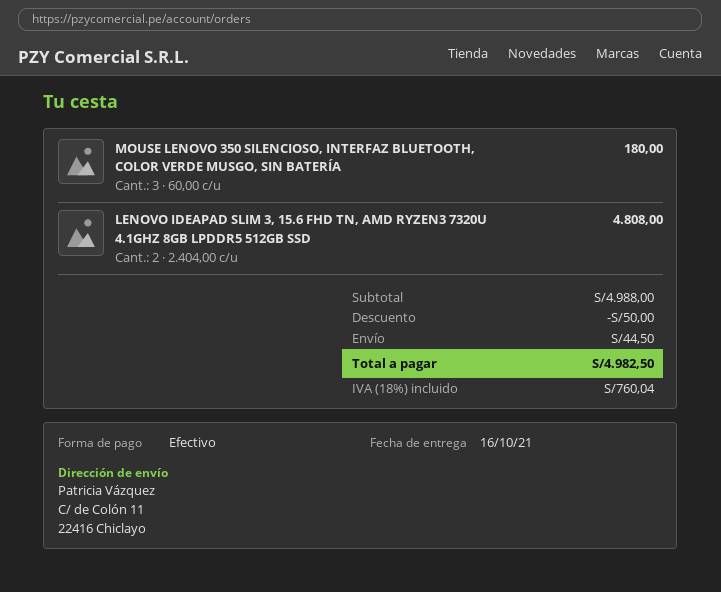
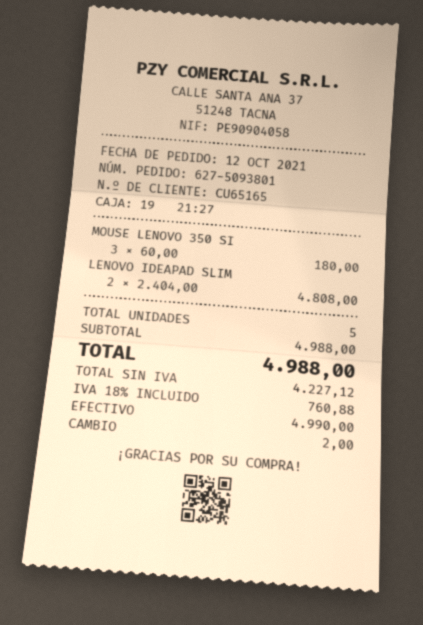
discount: 50.00 -> none
shipping: 44.50 -> none
tax: 18% = 760.04 -> 18% = 760.88
total: 4982.50 -> 4988.00

